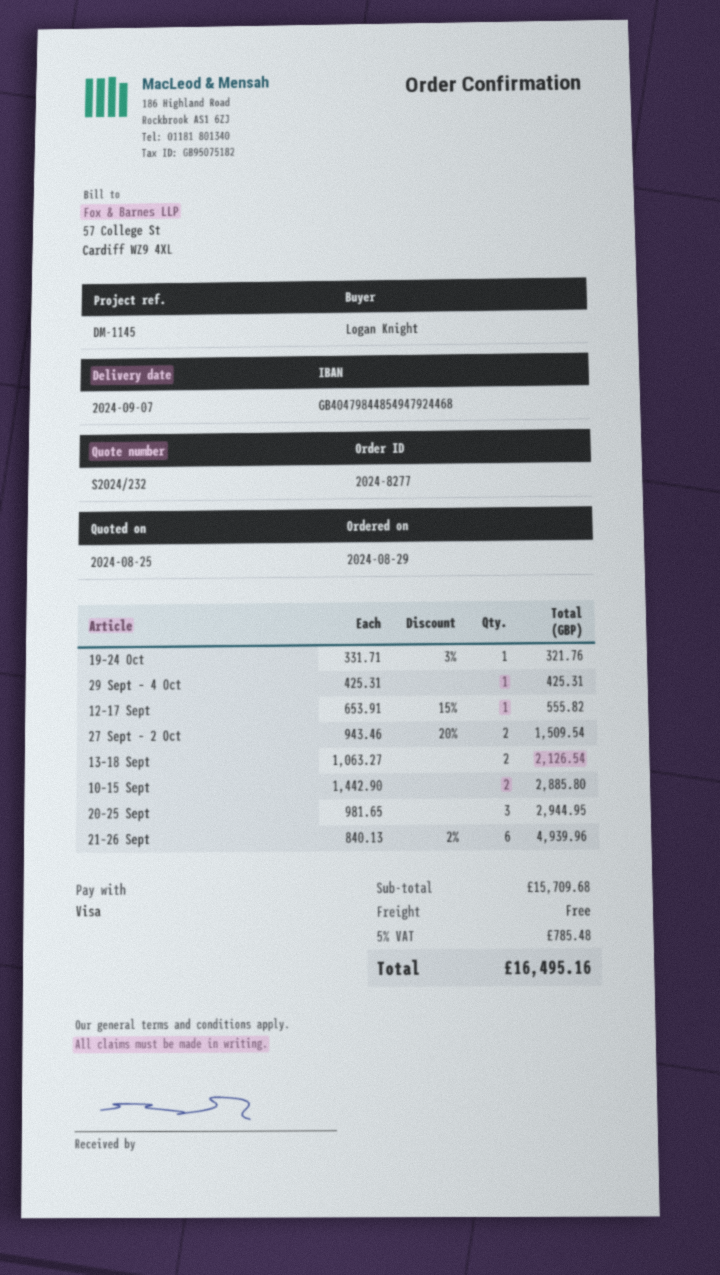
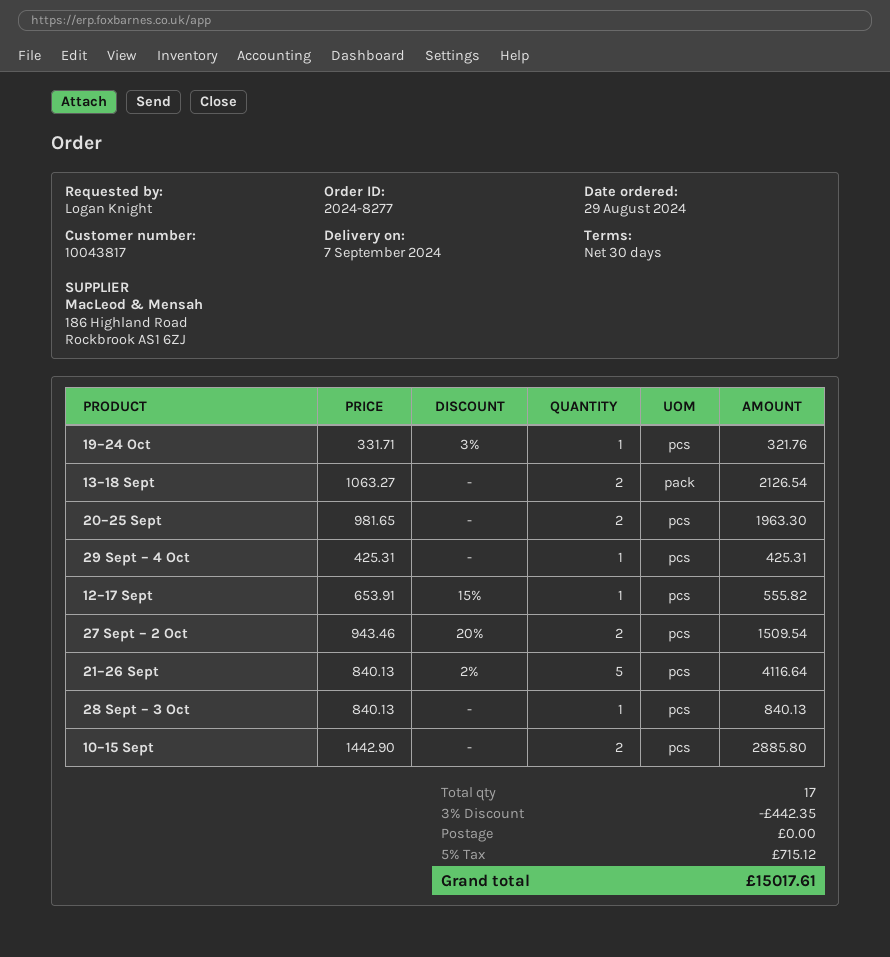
20–25 Sept: 3 x 981.65 = 2944.95 -> 2 x 981.65 = 1963.30
21–26 Sept: 6 x 840.13 - 2% = 4939.96 -> 5 x 840.13 - 2% = 4116.64
28 Sept – 3 Oct: none -> 1 x 840.13 = 840.13
discount: none -> 3% = 442.35
tax: 5% = 785.48 -> 5% = 715.12
total: 16495.16 -> 15017.61

